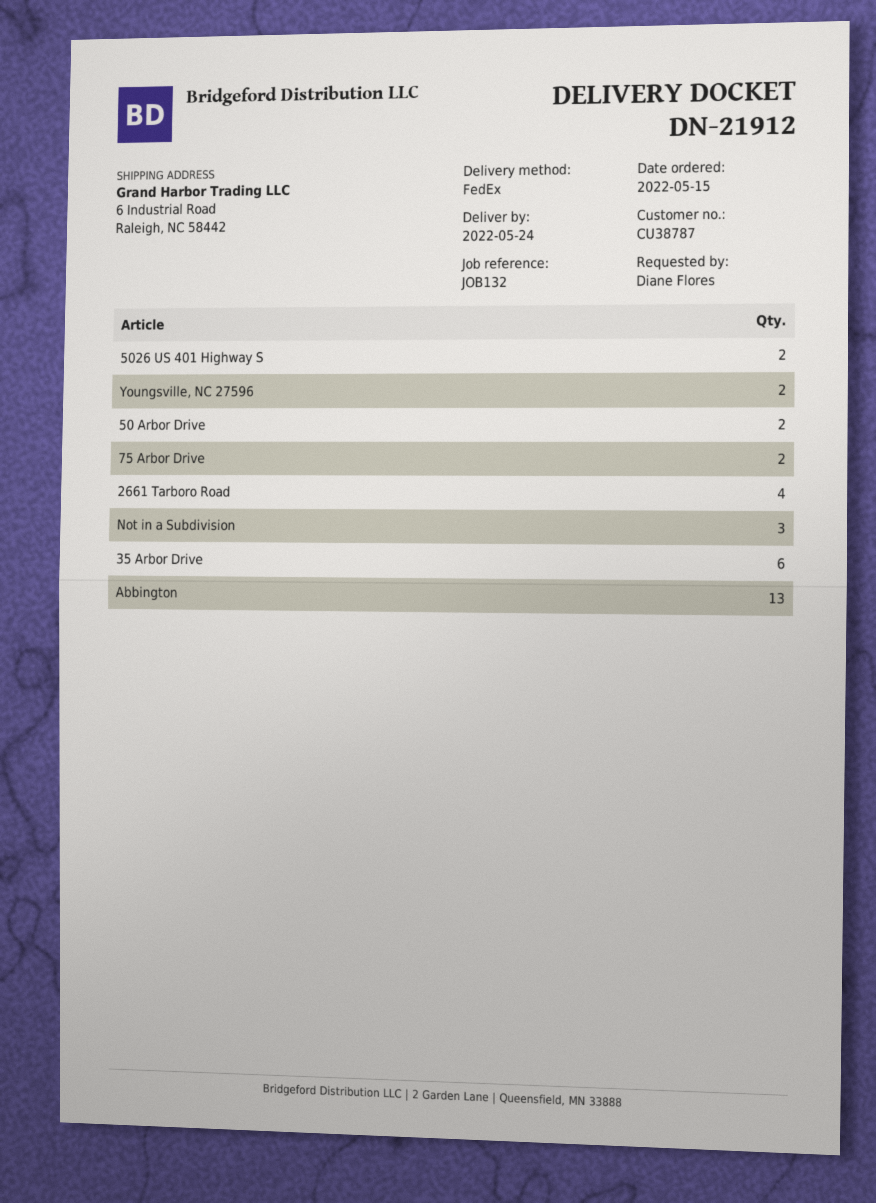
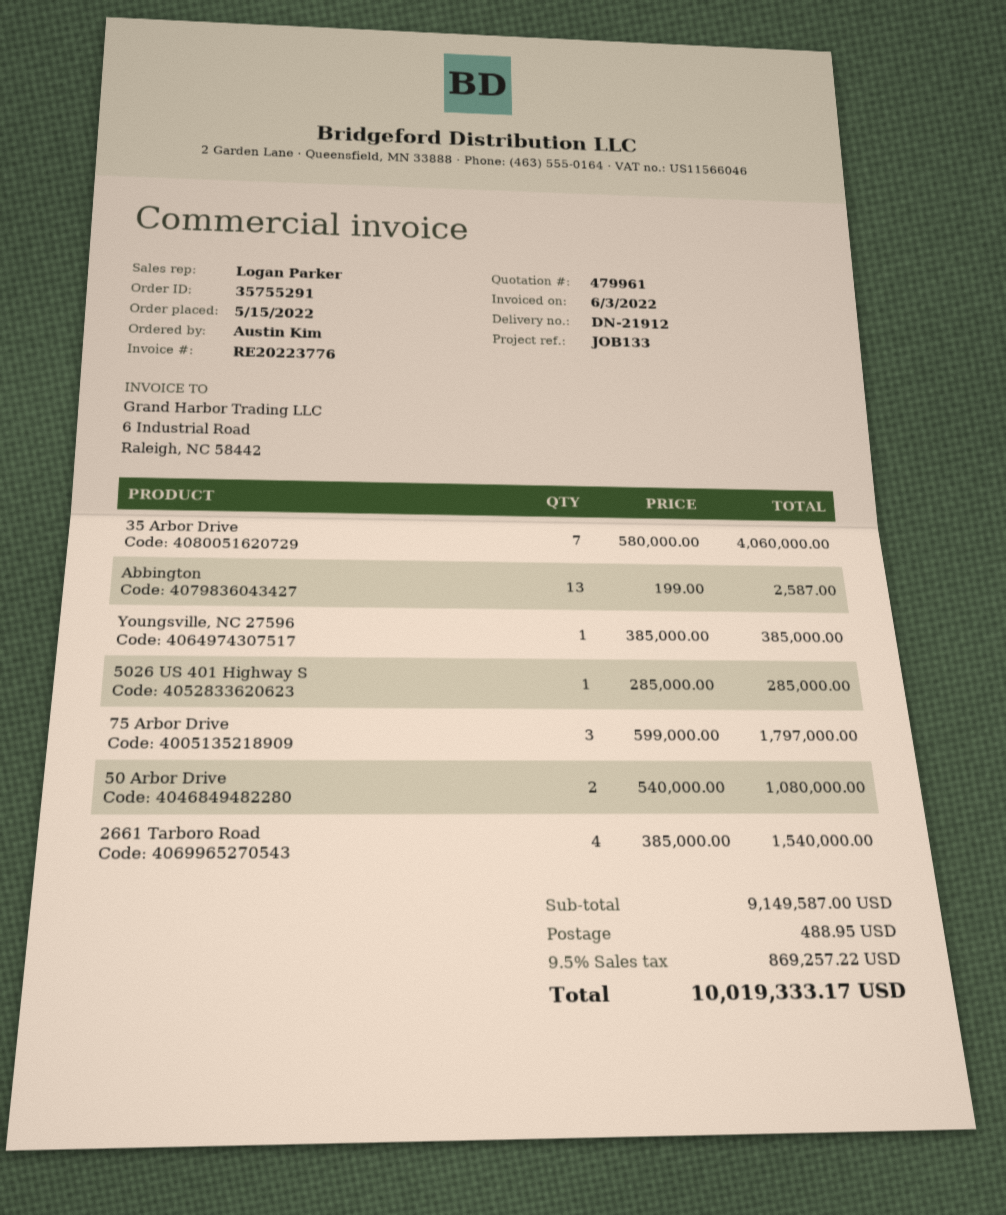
reference: JOB132 -> JOB133
ordered by: Diane Flores -> Austin Kim
5026 US 401 Highway S: 2 -> 1
Youngsville, NC 27596: 2 -> 1
75 Arbor Drive: 2 -> 3
Not in a Subdivision: 3 -> none
35 Arbor Drive: 6 -> 7

